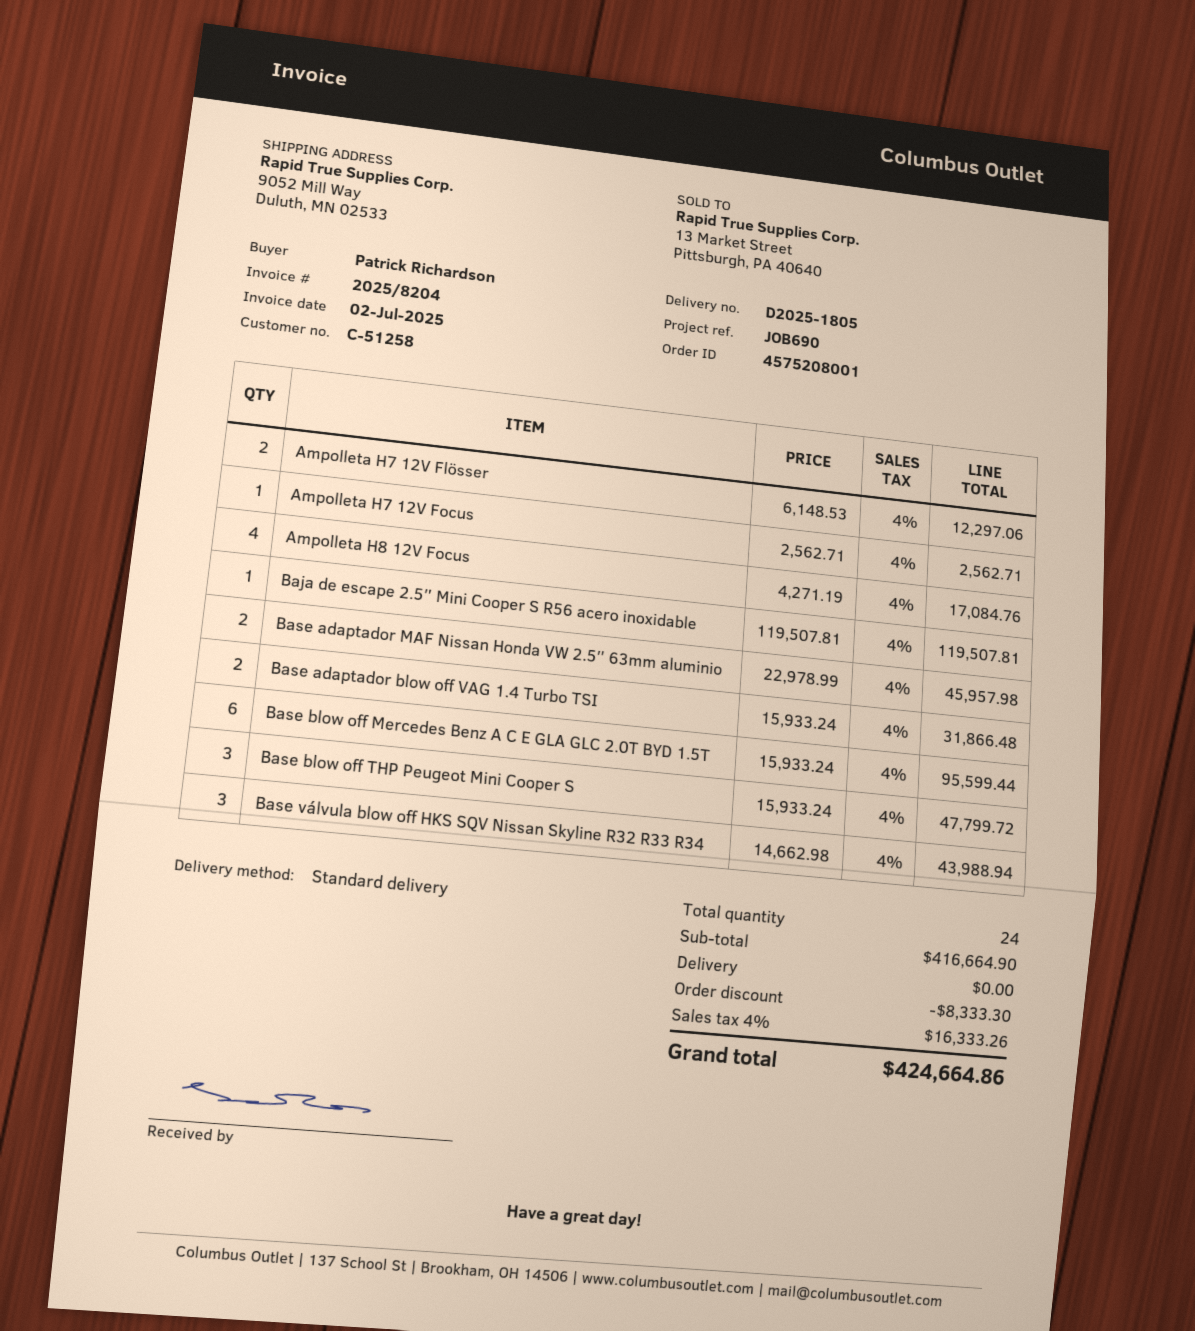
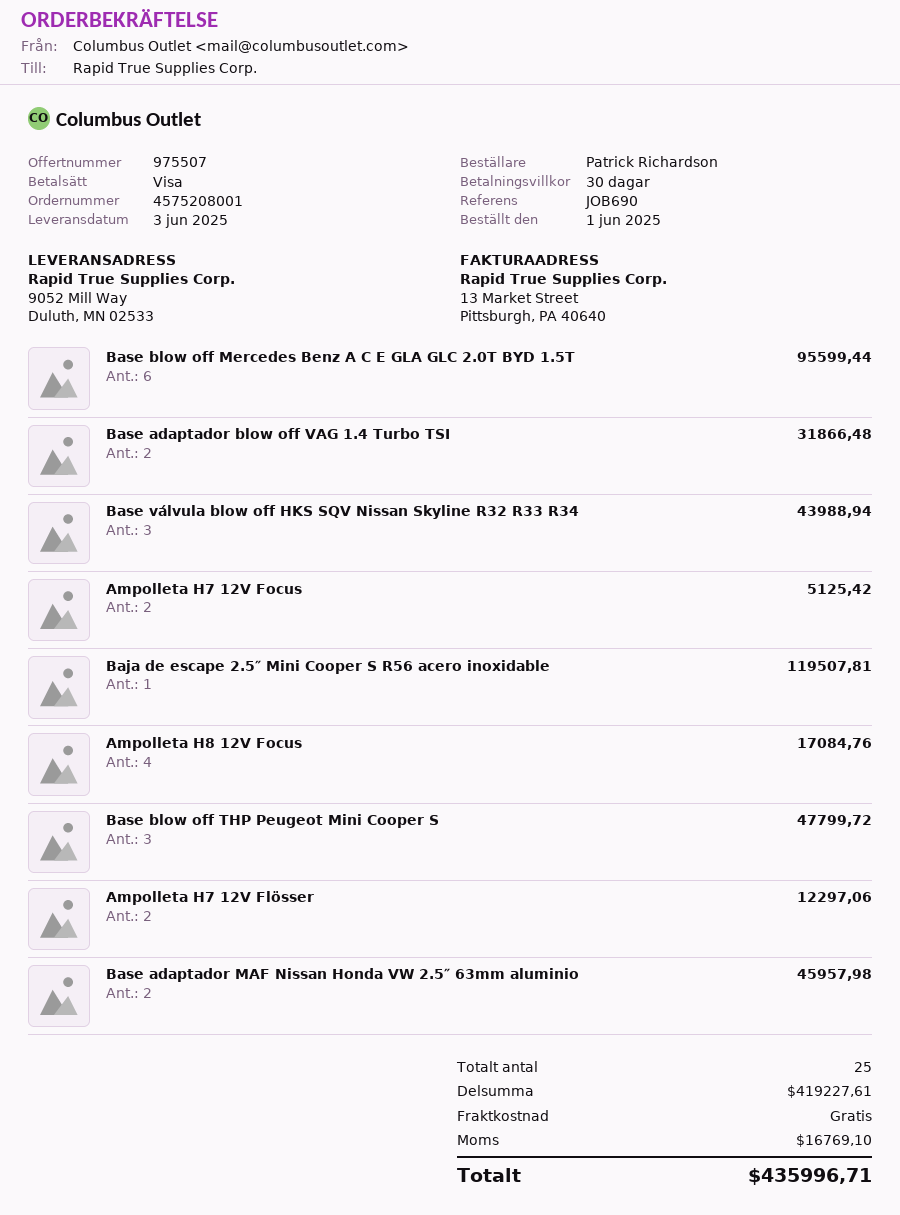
Ampolleta H7 12V Focus: 1 for 2562.71 -> 2 for 5125.42
total quantity: 24 -> 25
subtotal: 416664.90 -> 419227.61
discount: 8333.30 -> none
tax: 16333.26 -> 16769.10
total: 424664.86 -> 435996.71

